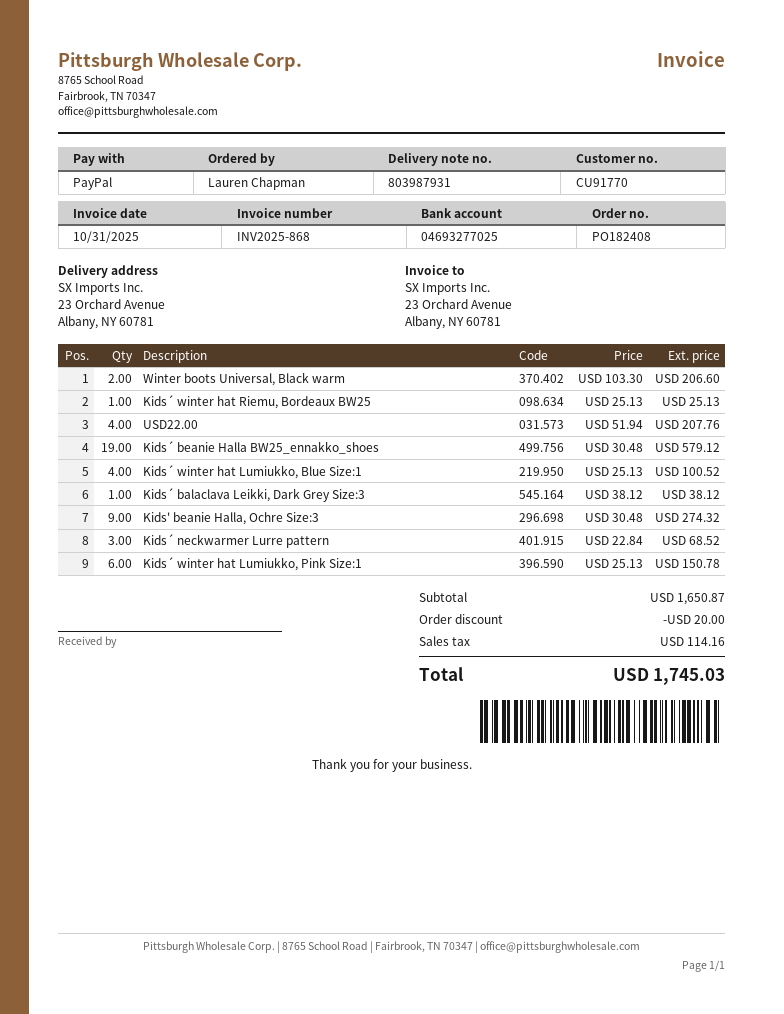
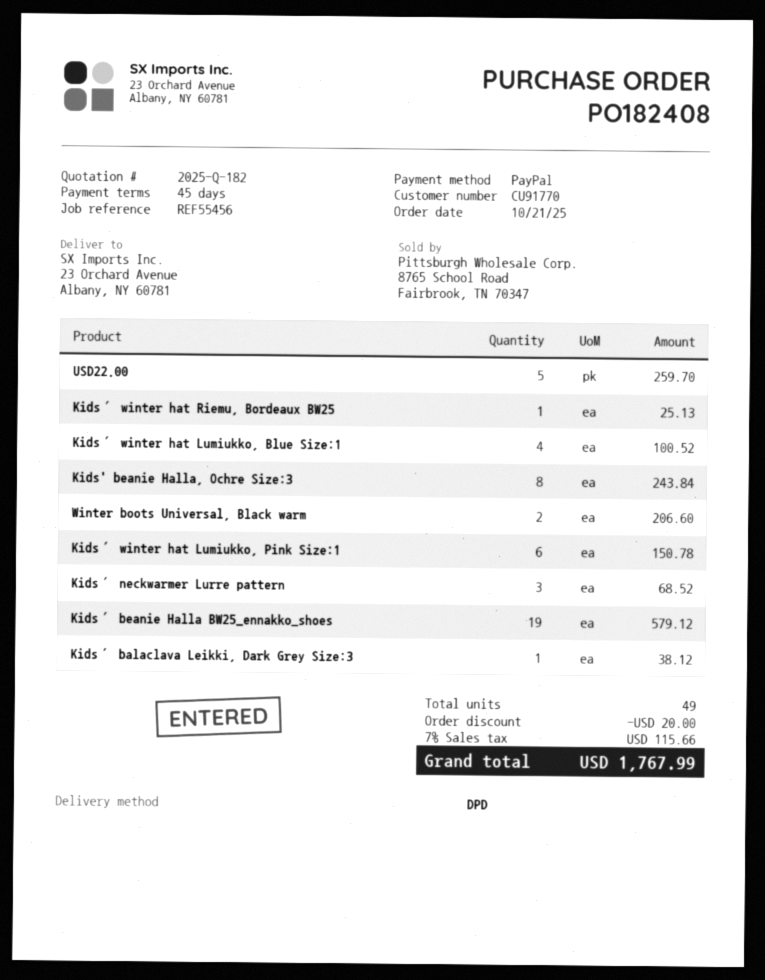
USD22.00: 4 for 207.76 -> 5 for 259.70
Kids' beanie Halla, Ochre Size:3: 9 for 274.32 -> 8 for 243.84
tax: 114.16 -> 115.66
total: 1745.03 -> 1767.99

